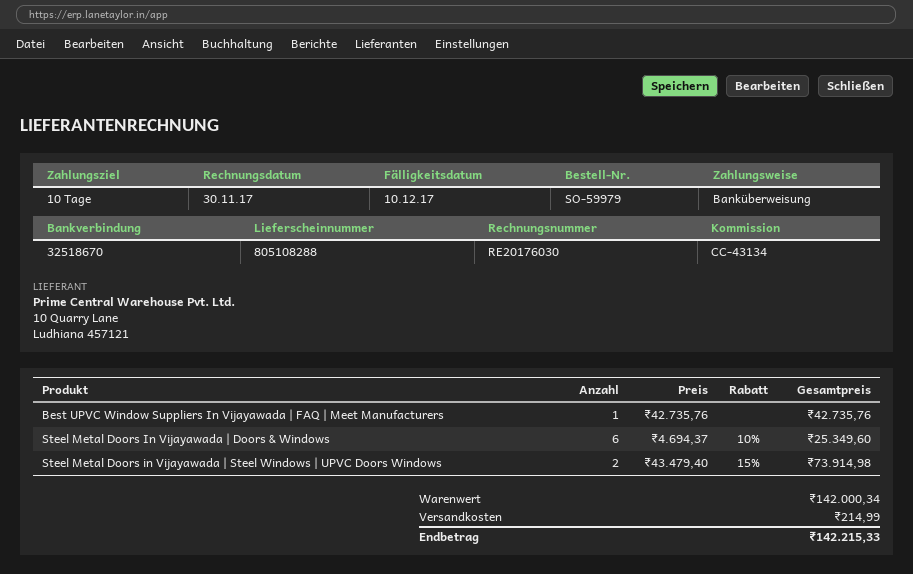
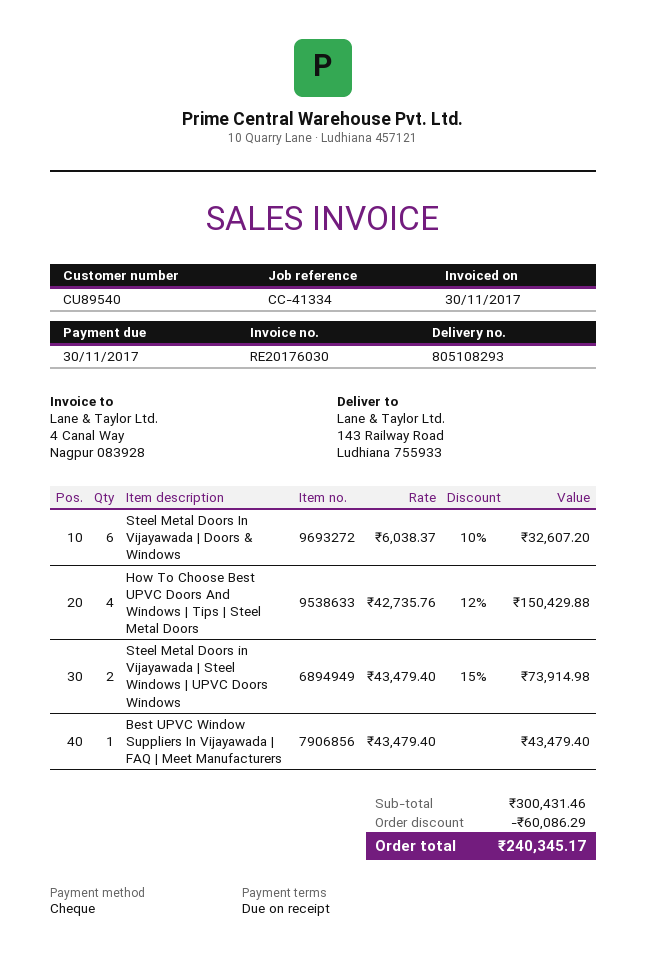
delivery note number: 805108288 -> 805108293
payment terms: 10 days -> on receipt
due date: 2017-12-10 -> 2017-11-30
reference: CC-43134 -> CC-41334
payment method: bank transfer -> cheque
Best UPVC Window Suppliers In Vijayawada | FAQ | Meet Manufacturers: 1 x 42735.76 = 42735.76 -> 1 x 43479.40 = 43479.40
Steel Metal Doors In Vijayawada | Doors & Windows: 6 x 4694.37 - 10% = 25349.60 -> 6 x 6038.37 - 10% = 32607.20
How To Choose Best UPVC Doors And Windows | Tips | Steel Metal Doors: none -> 4 x 42735.76 - 12% = 150429.88
subtotal: 142000.34 -> 300431.46
discount: none -> 60086.29
shipping: 214.99 -> none
total: 142215.33 -> 240345.17

